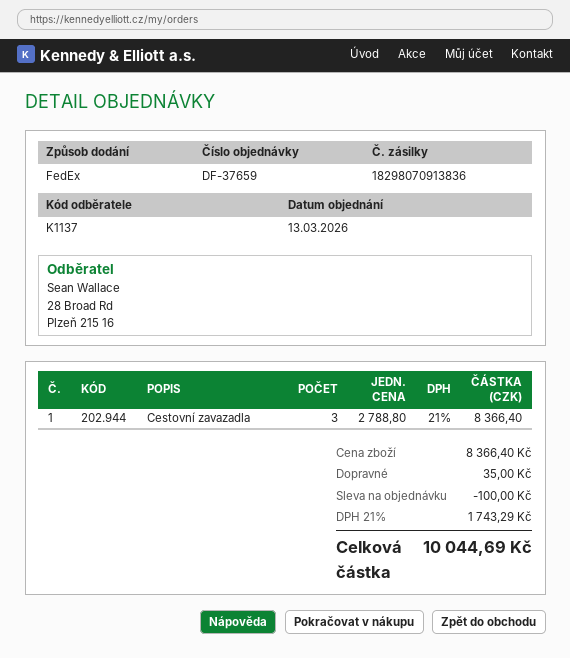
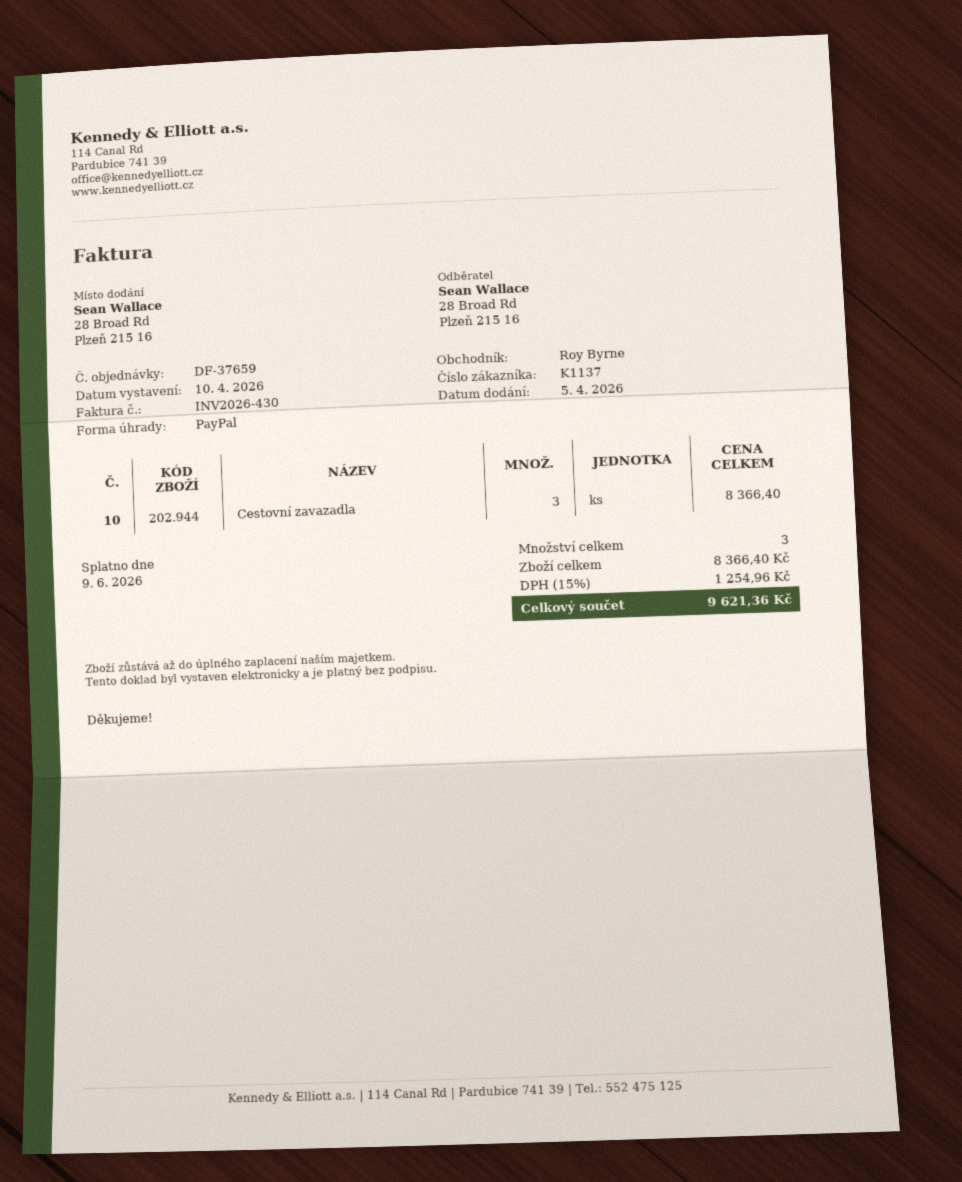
discount: 100.00 -> none
shipping: 35.00 -> none
tax: 21% = 1743.29 -> 15% = 1254.96
total: 10044.69 -> 9621.36

